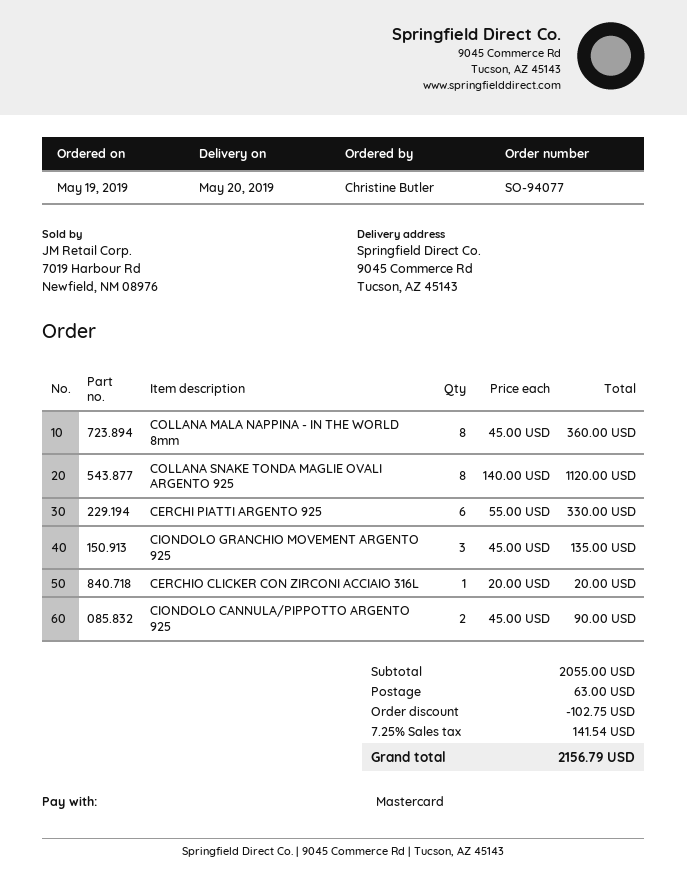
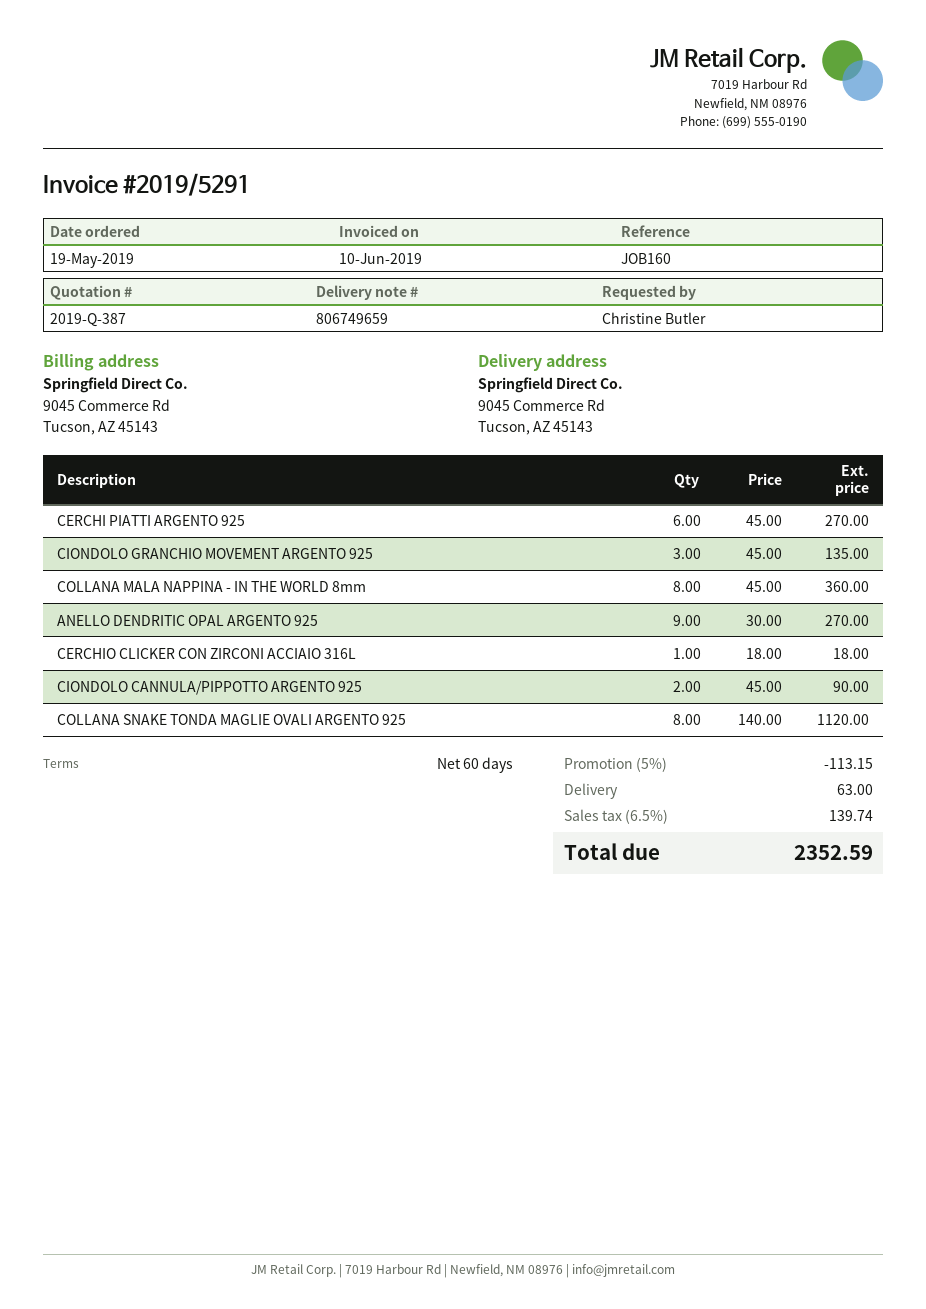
CERCHI PIATTI ARGENTO 925: 6 x 55.00 = 330.00 -> 6 x 45.00 = 270.00
CERCHIO CLICKER CON ZIRCONI ACCIAIO 316L: 1 x 20.00 = 20.00 -> 1 x 18.00 = 18.00
ANELLO DENDRITIC OPAL ARGENTO 925: none -> 9 x 30.00 = 270.00
discount: 102.75 -> 113.15
tax: 7.25% = 141.54 -> 6.5% = 139.74
total: 2156.79 -> 2352.59

